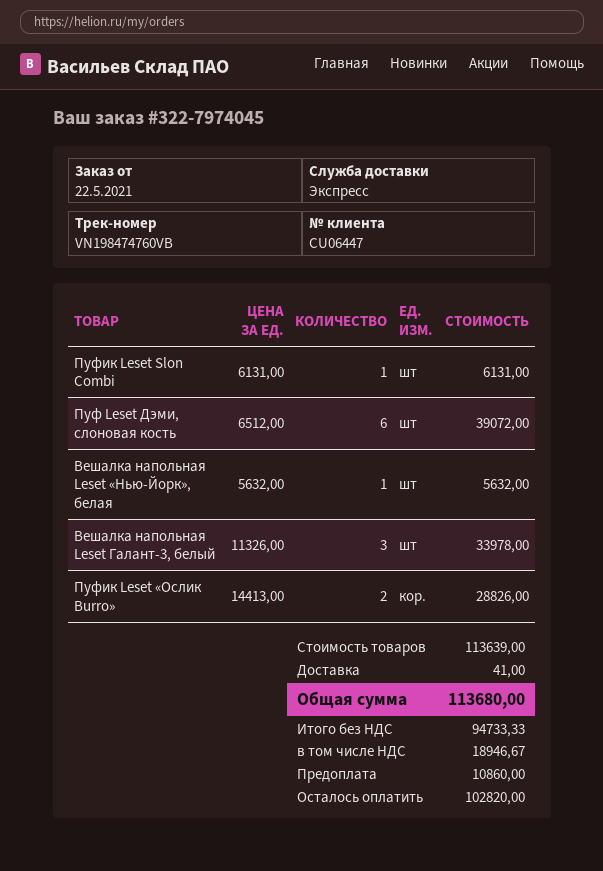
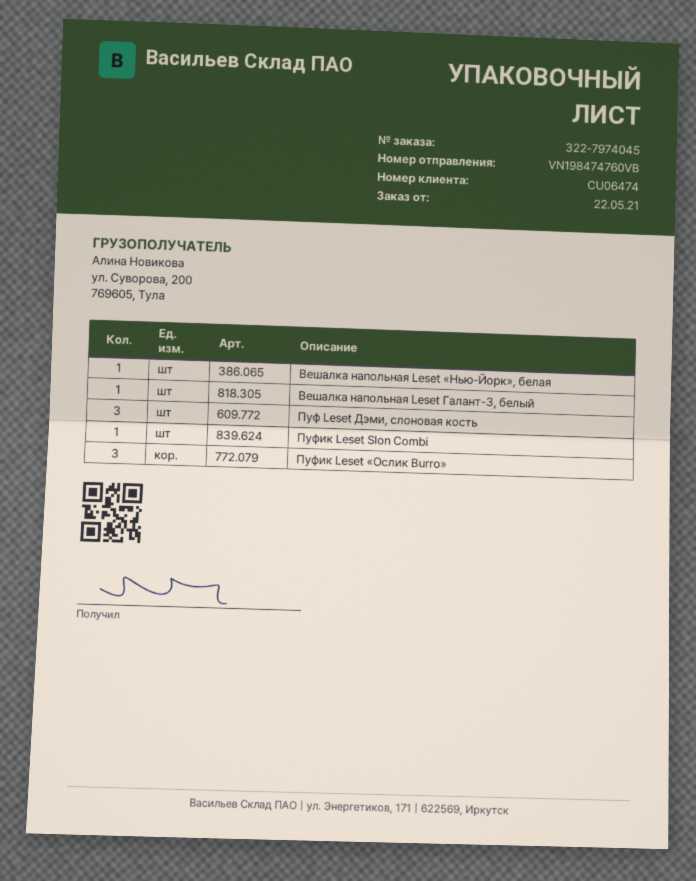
customer number: CU06447 -> CU06474
Пуф Leset Дэми, слоновая кость: 6 -> 3
Вешалка напольная Leset Галант-3, белый: 3 -> 1
Пуфик Leset «Ослик Burro»: 2 -> 3

